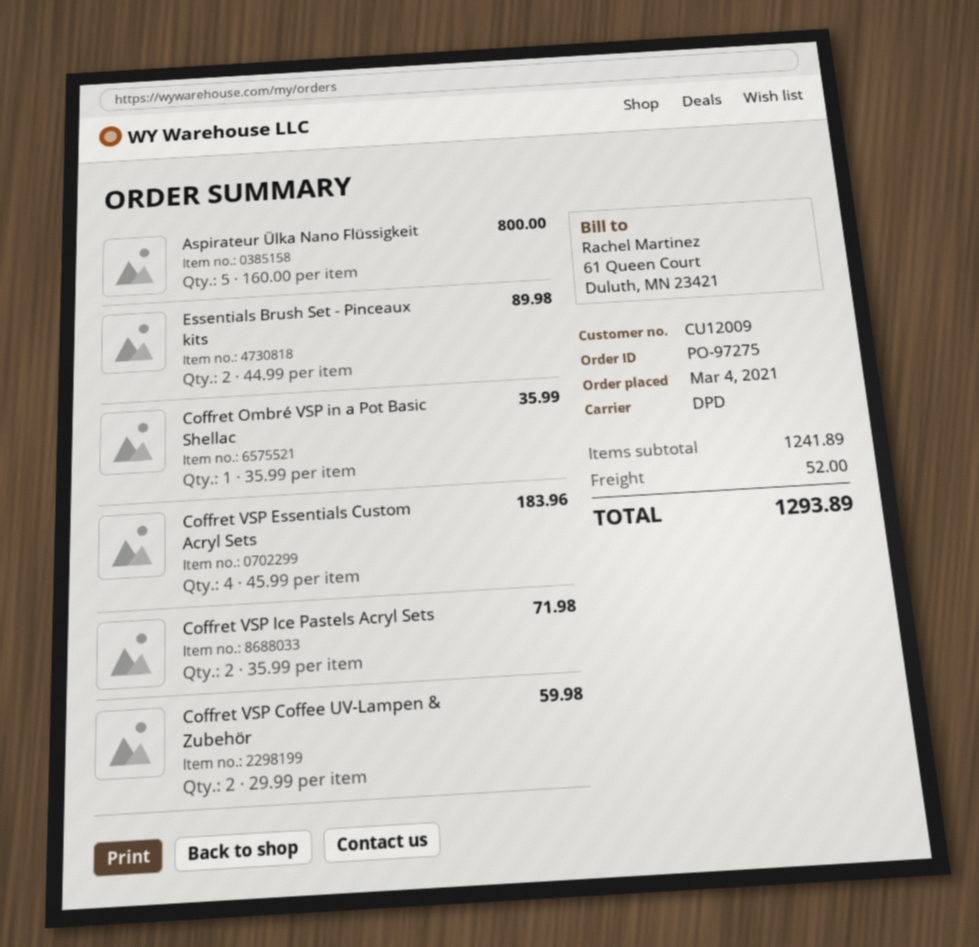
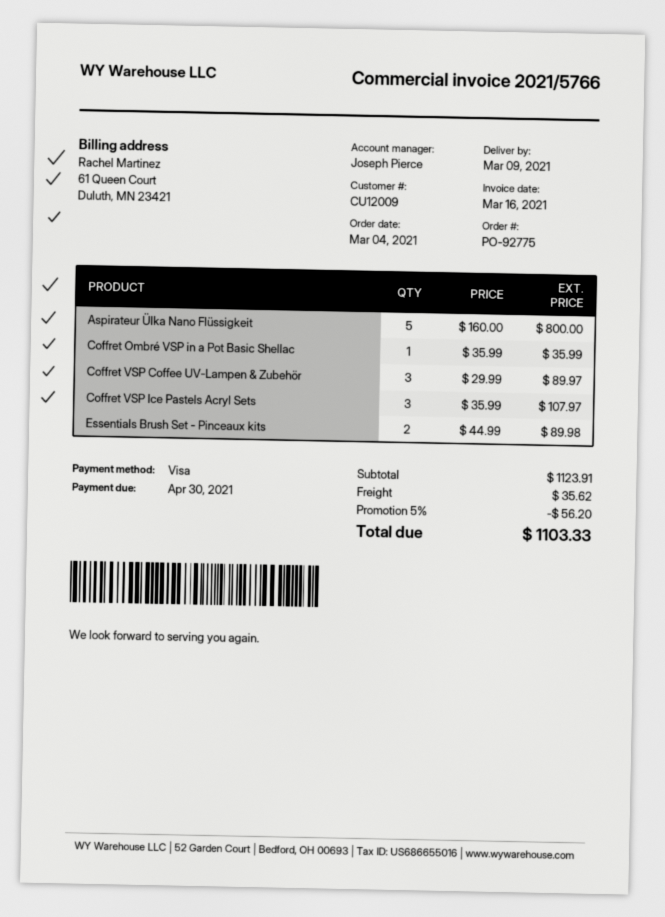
order number: PO-97275 -> PO-92775
Coffret VSP Essentials Custom Acryl Sets: 4 x 45.99 = 183.96 -> none
Coffret VSP Ice Pastels Acryl Sets: 2 x 35.99 = 71.98 -> 3 x 35.99 = 107.97
Coffret VSP Coffee UV-Lampen & Zubehör: 2 x 29.99 = 59.98 -> 3 x 29.99 = 89.97
subtotal: 1241.89 -> 1123.91
discount: none -> 5% = 56.20
shipping: 52.00 -> 35.62
total: 1293.89 -> 1103.33

